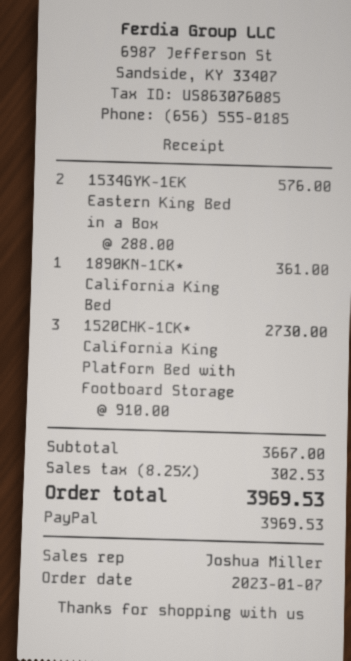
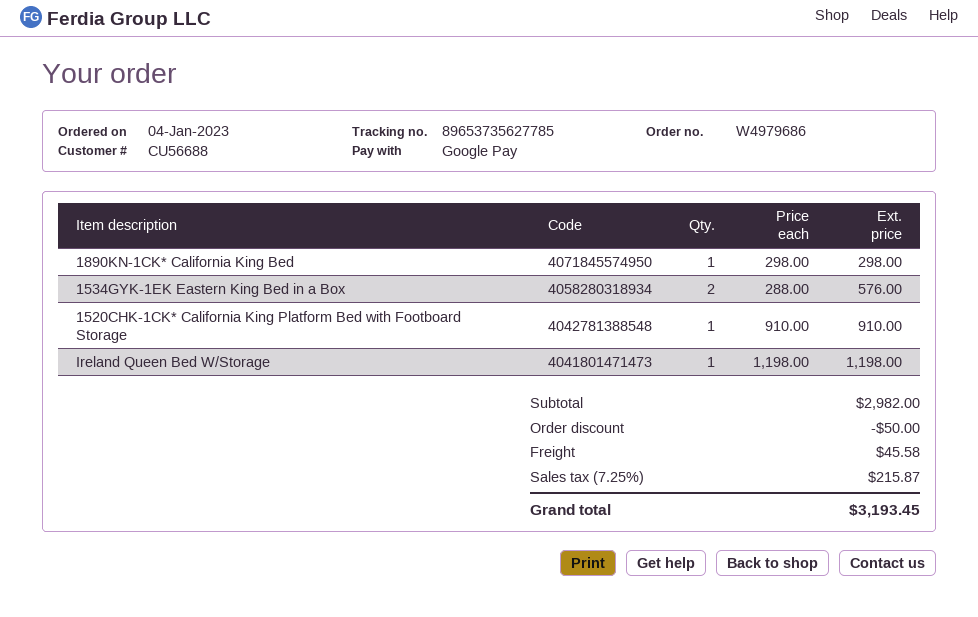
order date: 2023-01-07 -> 2023-01-04
payment method: PayPal -> Google Pay
1890KN-1CK* California King Bed: 1 x 361.00 = 361.00 -> 1 x 298.00 = 298.00
1520CHK-1CK* California King Platform Bed with Footboard Storage: 3 x 910.00 = 2730.00 -> 1 x 910.00 = 910.00
Ireland Queen Bed W/Storage: none -> 1 x 1198.00 = 1198.00
subtotal: 3667.00 -> 2982.00
discount: none -> 50.00
shipping: none -> 45.58
tax: 8.25% = 302.53 -> 7.25% = 215.87
total: 3969.53 -> 3193.45

